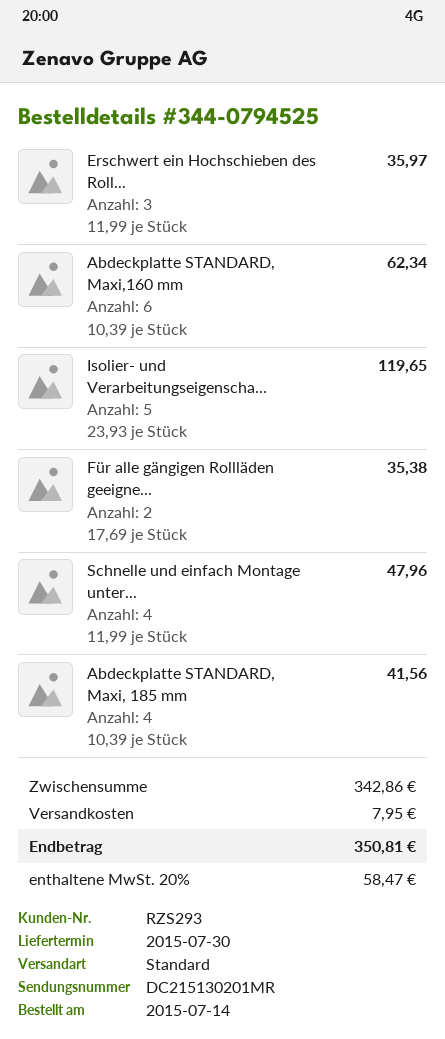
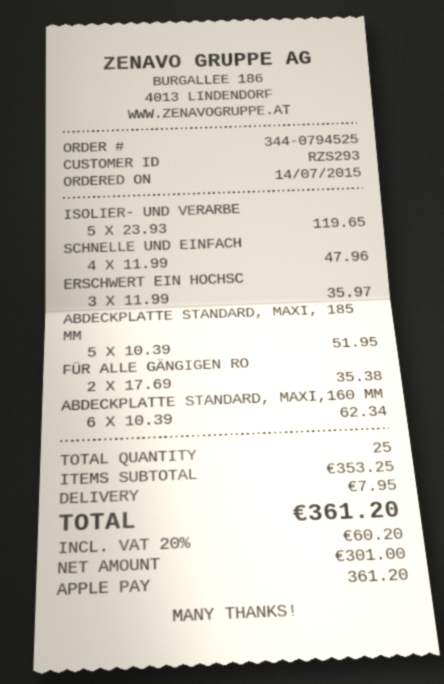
Abdeckplatte STANDARD, Maxi, 185 mm: 4 x 10.39 = 41.56 -> 5 x 10.39 = 51.95
subtotal: 342.86 -> 353.25
tax: 20% = 58.47 -> 20% = 60.20
total: 350.81 -> 361.20

